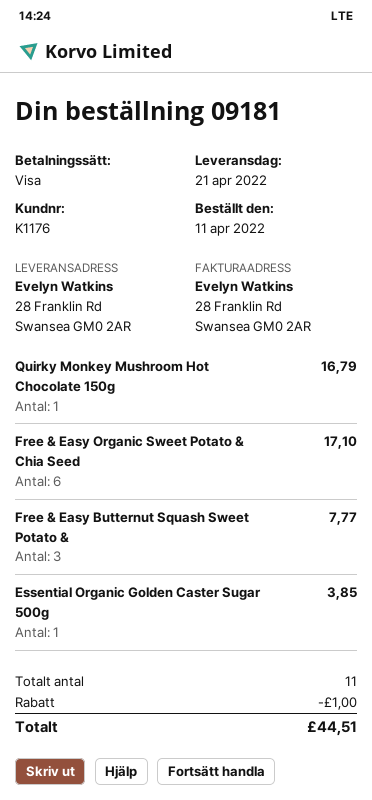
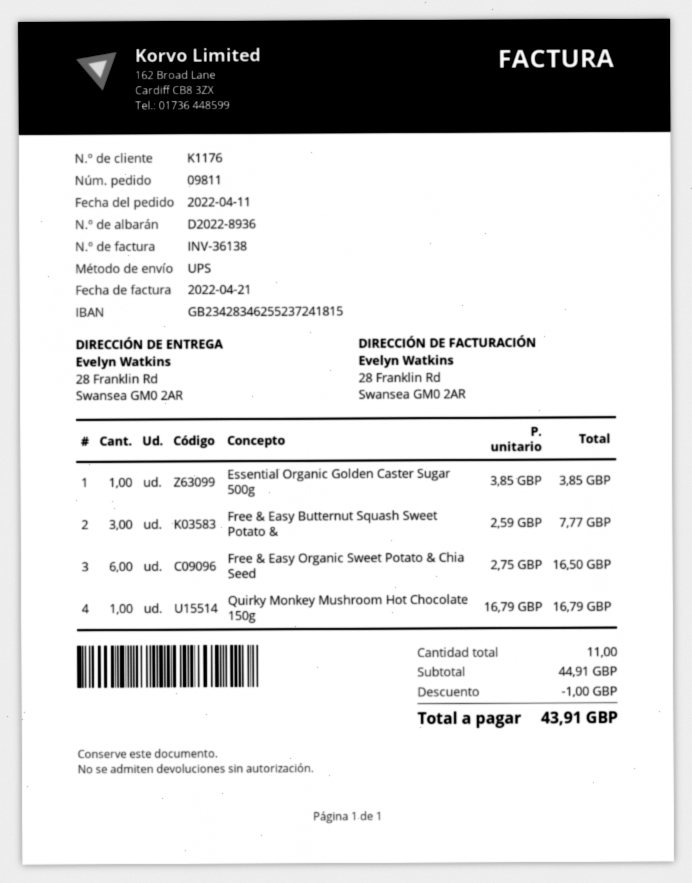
order number: 09181 -> 09811
Free & Easy Organic Sweet Potato & Chia Seed: 6 for 17.10 -> 6 for 16.50
total: 44.51 -> 43.91

